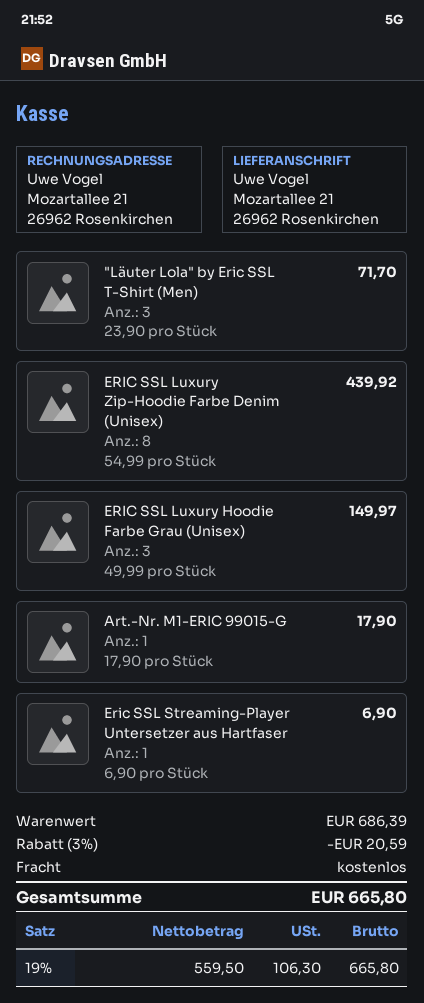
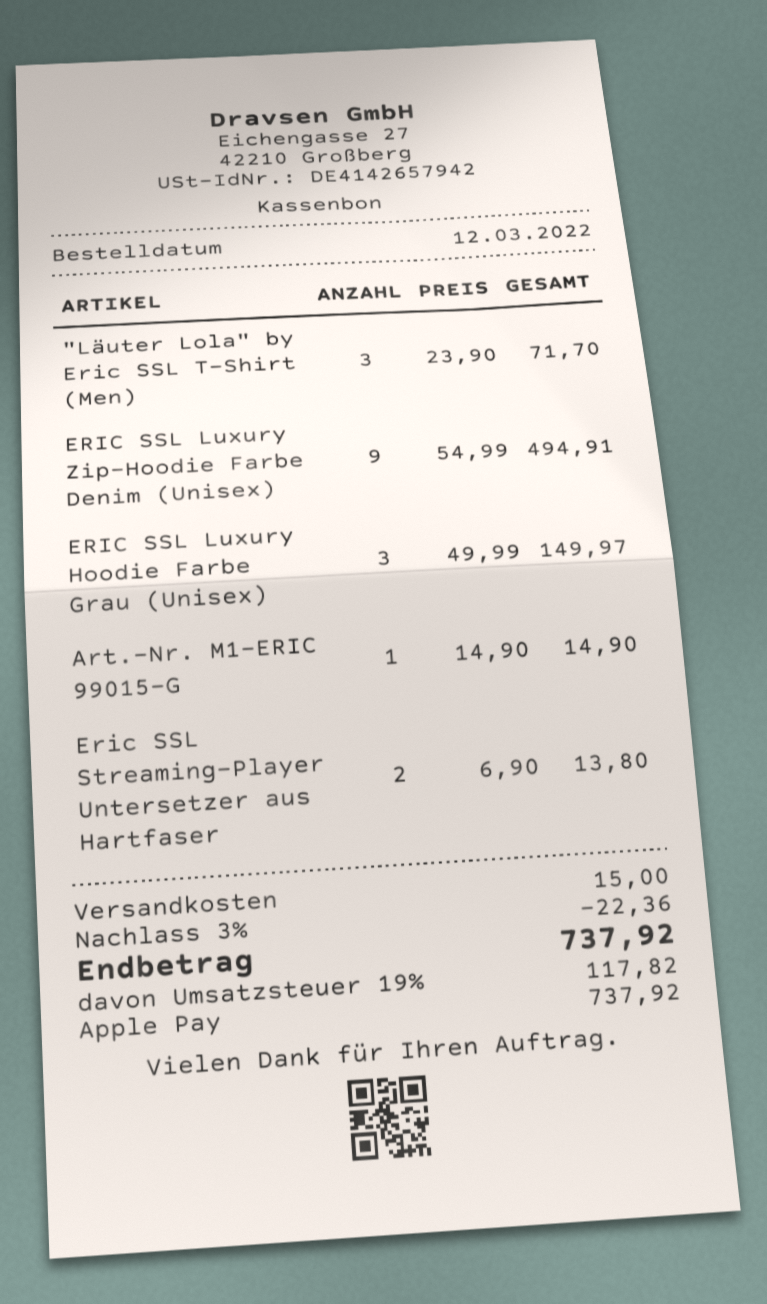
ERIC SSL Luxury Zip-Hoodie Farbe Denim (Unisex): 8 x 54.99 = 439.92 -> 9 x 54.99 = 494.91
Art.-Nr. M1-ERIC 99015-G: 1 x 17.90 = 17.90 -> 1 x 14.90 = 14.90
Eric SSL Streaming-Player Untersetzer aus Hartfaser: 1 x 6.90 = 6.90 -> 2 x 6.90 = 13.80
discount: 3% = 20.59 -> 3% = 22.36
shipping: 0.00 -> 15.00
tax: 19% = 106.30 -> 19% = 117.82
total: 665.80 -> 737.92

